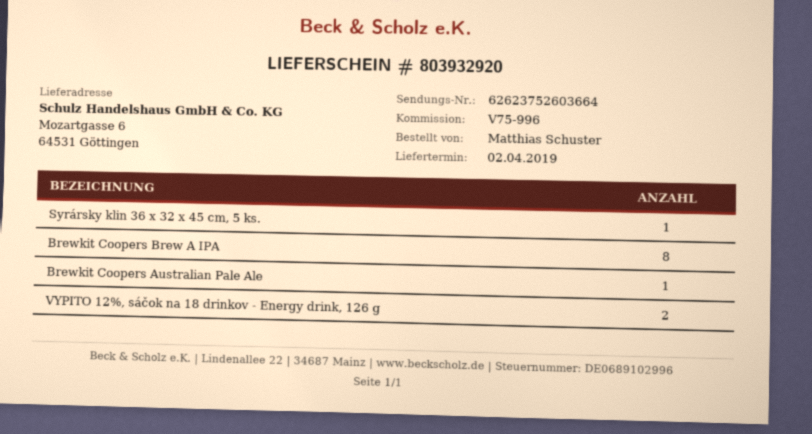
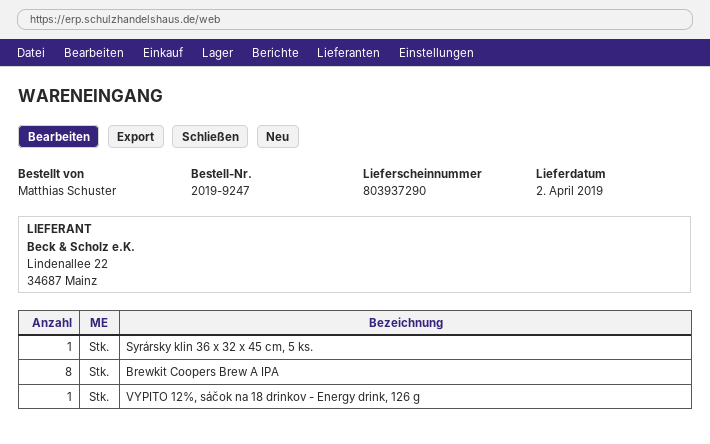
delivery note number: 803932920 -> 803937290
Brewkit Coopers Australian Pale Ale: 1 -> none
VYPITO 12%, sáčok na 18 drinkov - Energy drink, 126 g: 2 -> 1

